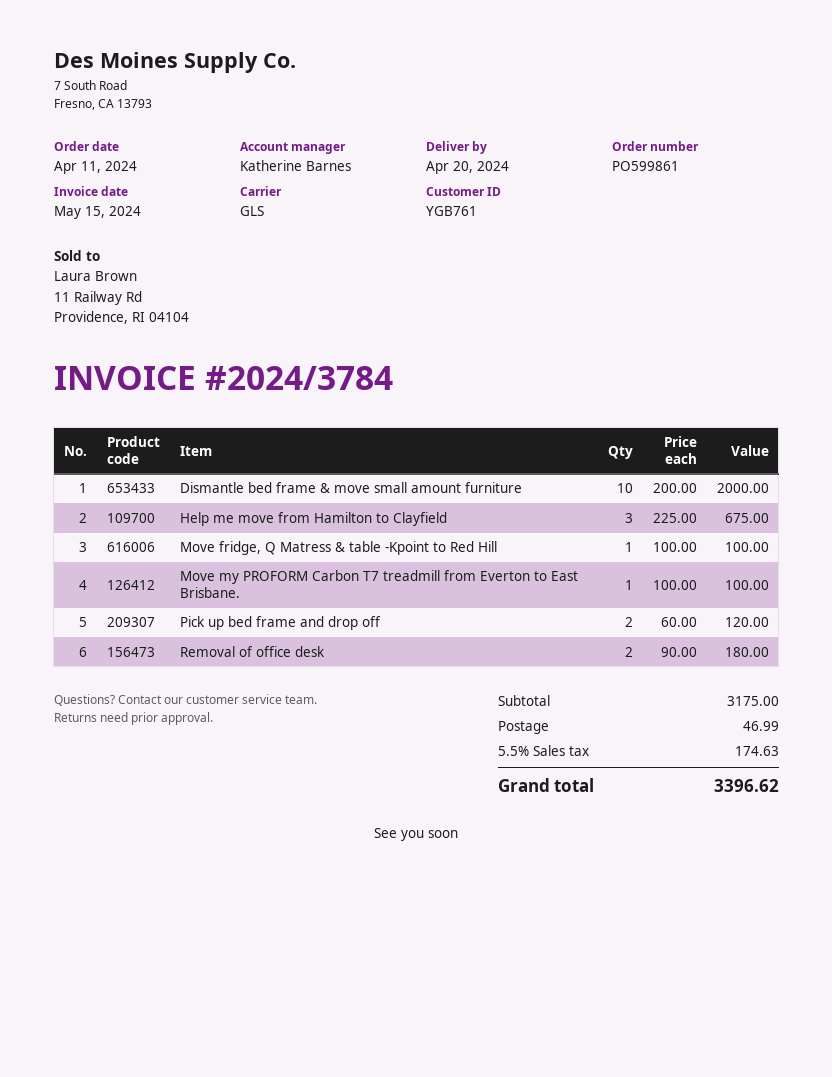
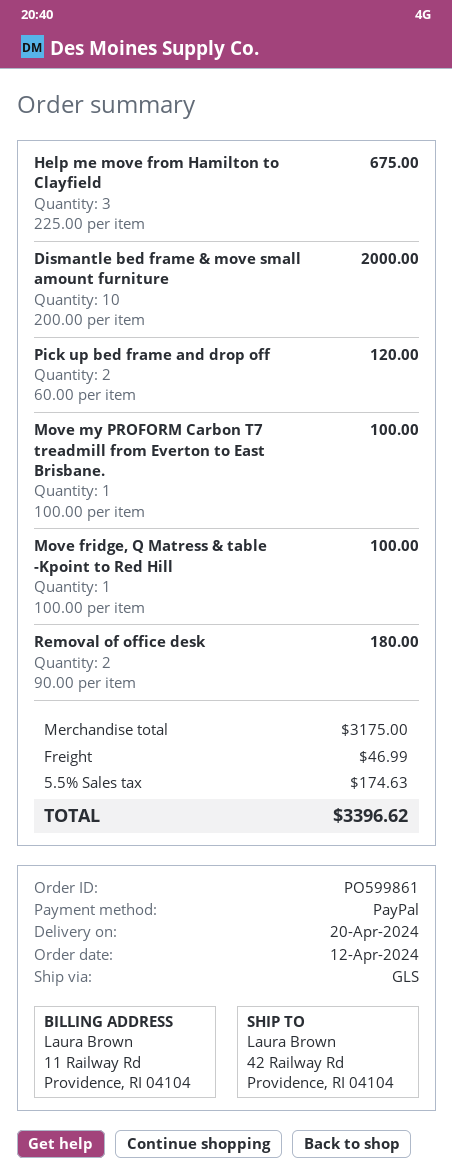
order date: 2024-04-11 -> 2024-04-12

